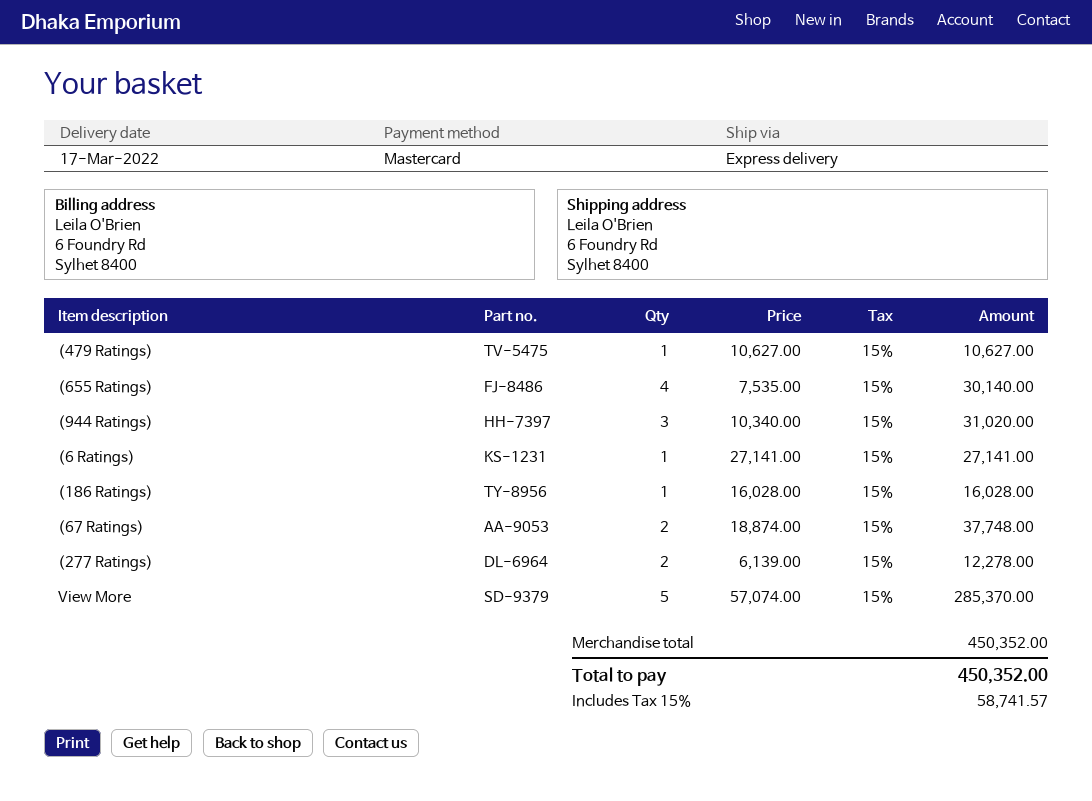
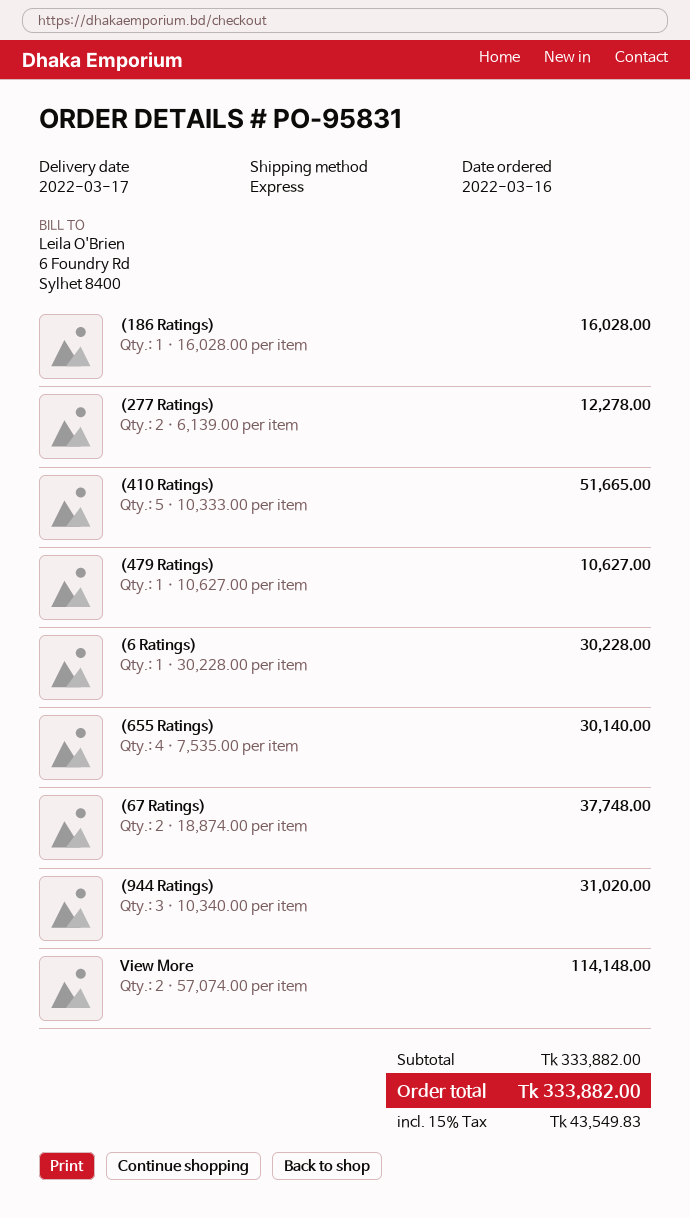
(6 Ratings): 1 x 27141.00 = 27141.00 -> 1 x 30228.00 = 30228.00
View More: 5 x 57074.00 = 285370.00 -> 2 x 57074.00 = 114148.00
(410 Ratings): none -> 5 x 10333.00 = 51665.00
subtotal: 450352.00 -> 333882.00
tax: 15% = 58741.57 -> 15% = 43549.83
total: 450352.00 -> 333882.00

